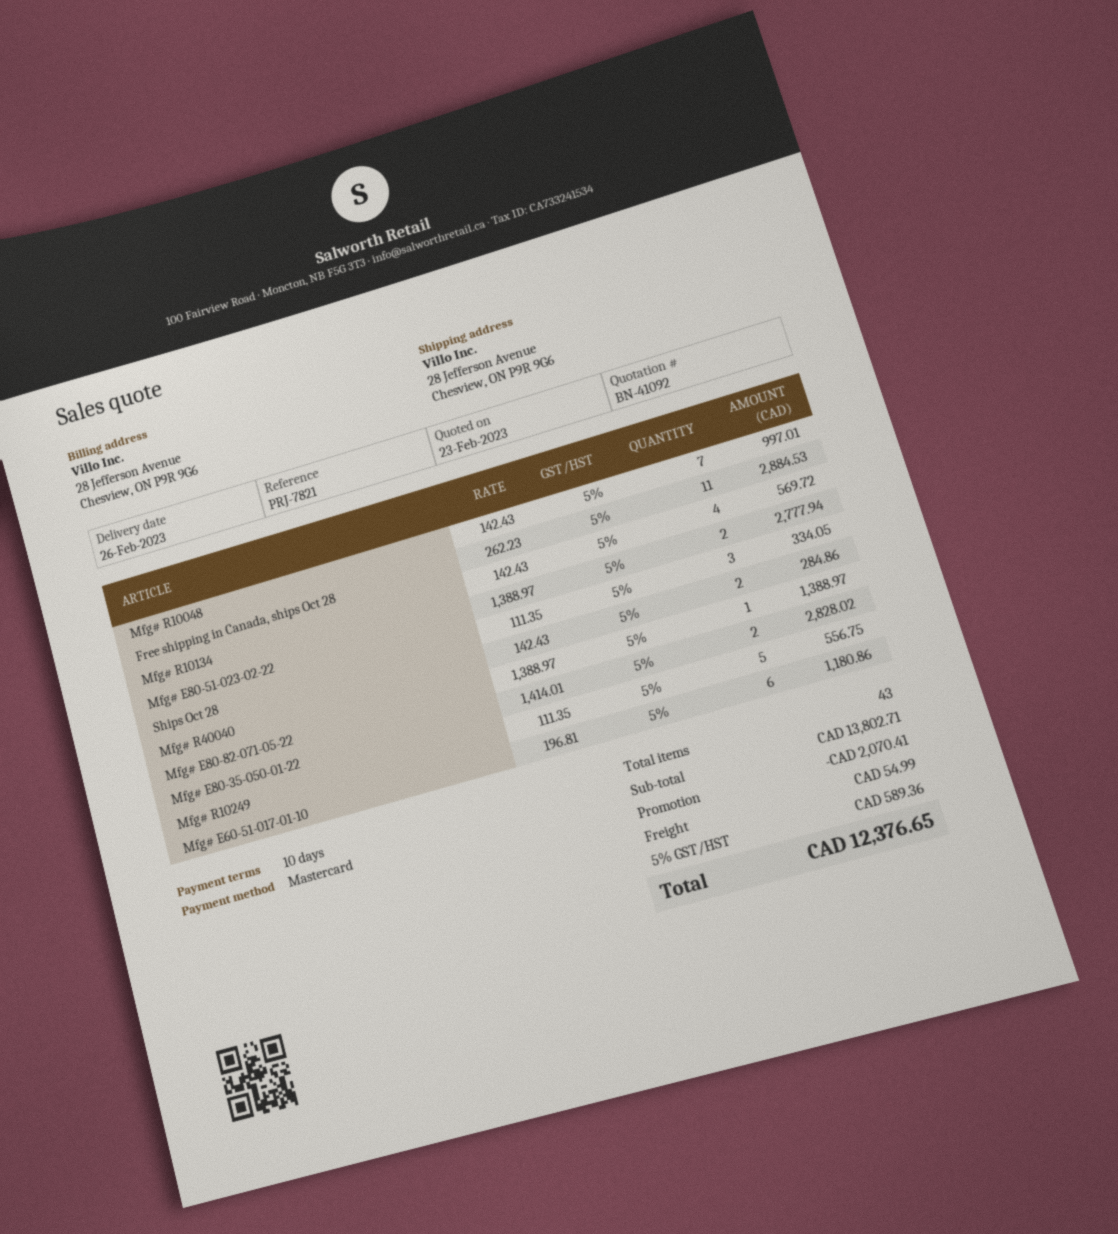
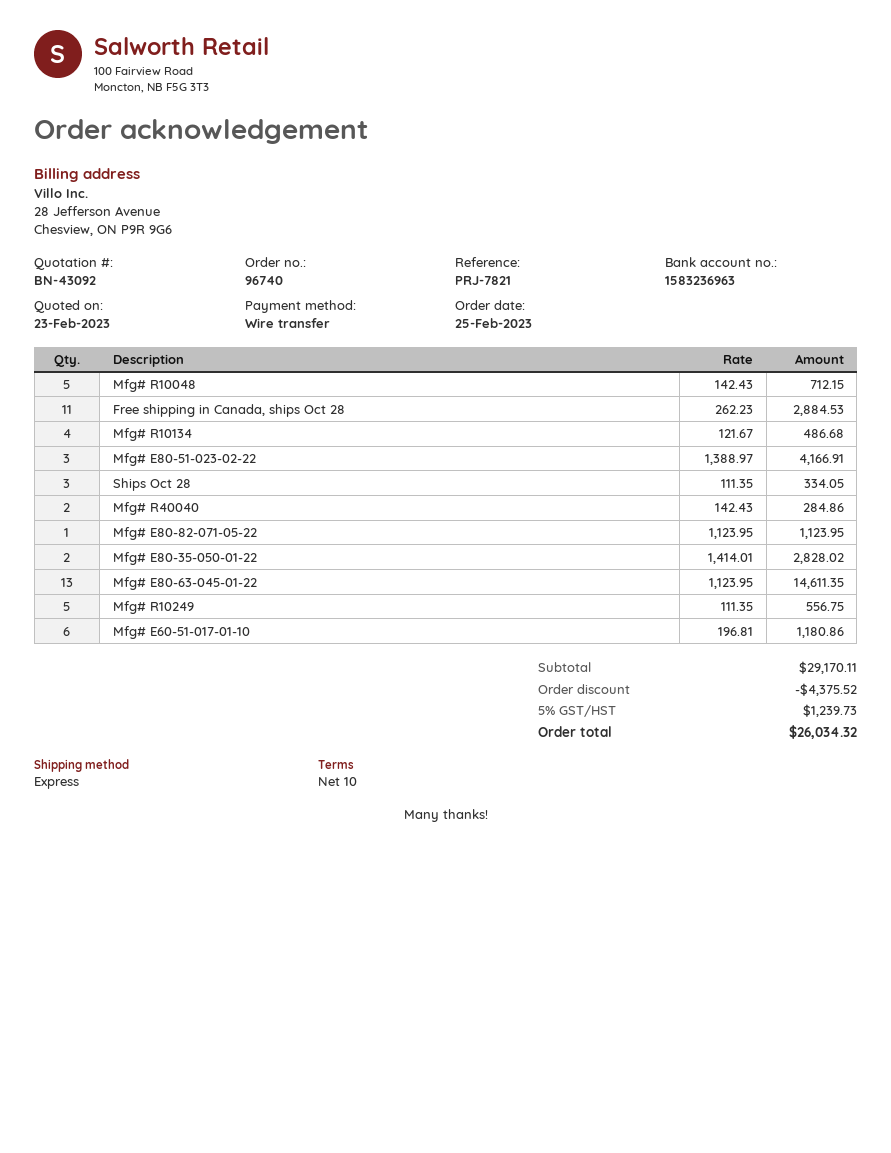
quote number: BN-41092 -> BN-43092
payment method: Mastercard -> bank transfer
Mfg# R10048: 7 x 142.43 = 997.01 -> 5 x 142.43 = 712.15
Mfg# R10134: 4 x 142.43 = 569.72 -> 4 x 121.67 = 486.68
Mfg# E80-51-023-02-22: 2 x 1388.97 = 2777.94 -> 3 x 1388.97 = 4166.91
Mfg# E80-82-071-05-22: 1 x 1388.97 = 1388.97 -> 1 x 1123.95 = 1123.95
Mfg# E80-63-045-01-22: none -> 13 x 1123.95 = 14611.35
subtotal: 13802.71 -> 29170.11
discount: 2070.41 -> 4375.52
shipping: 54.99 -> none
tax: 5% = 589.36 -> 5% = 1239.73
total: 12376.65 -> 26034.32

